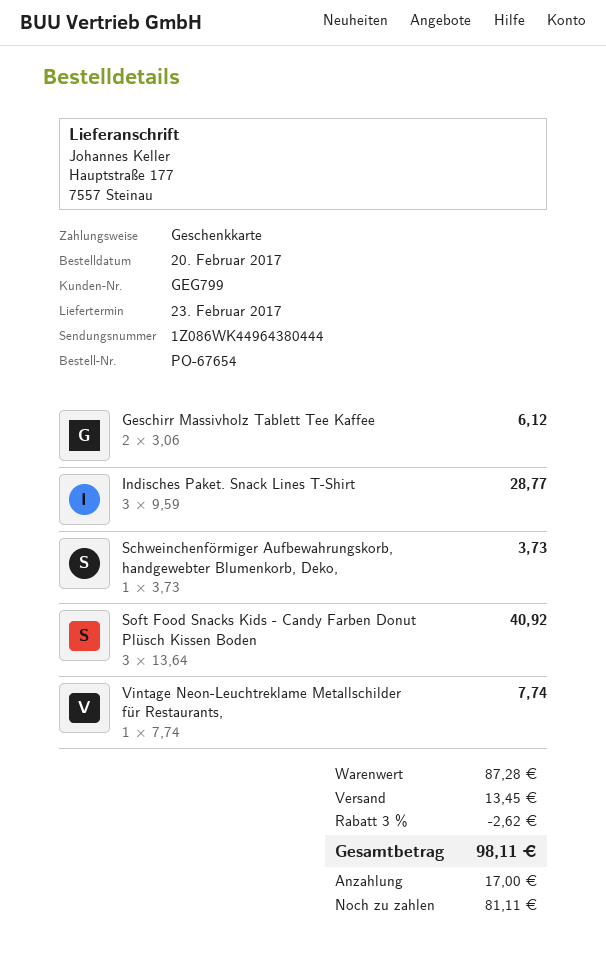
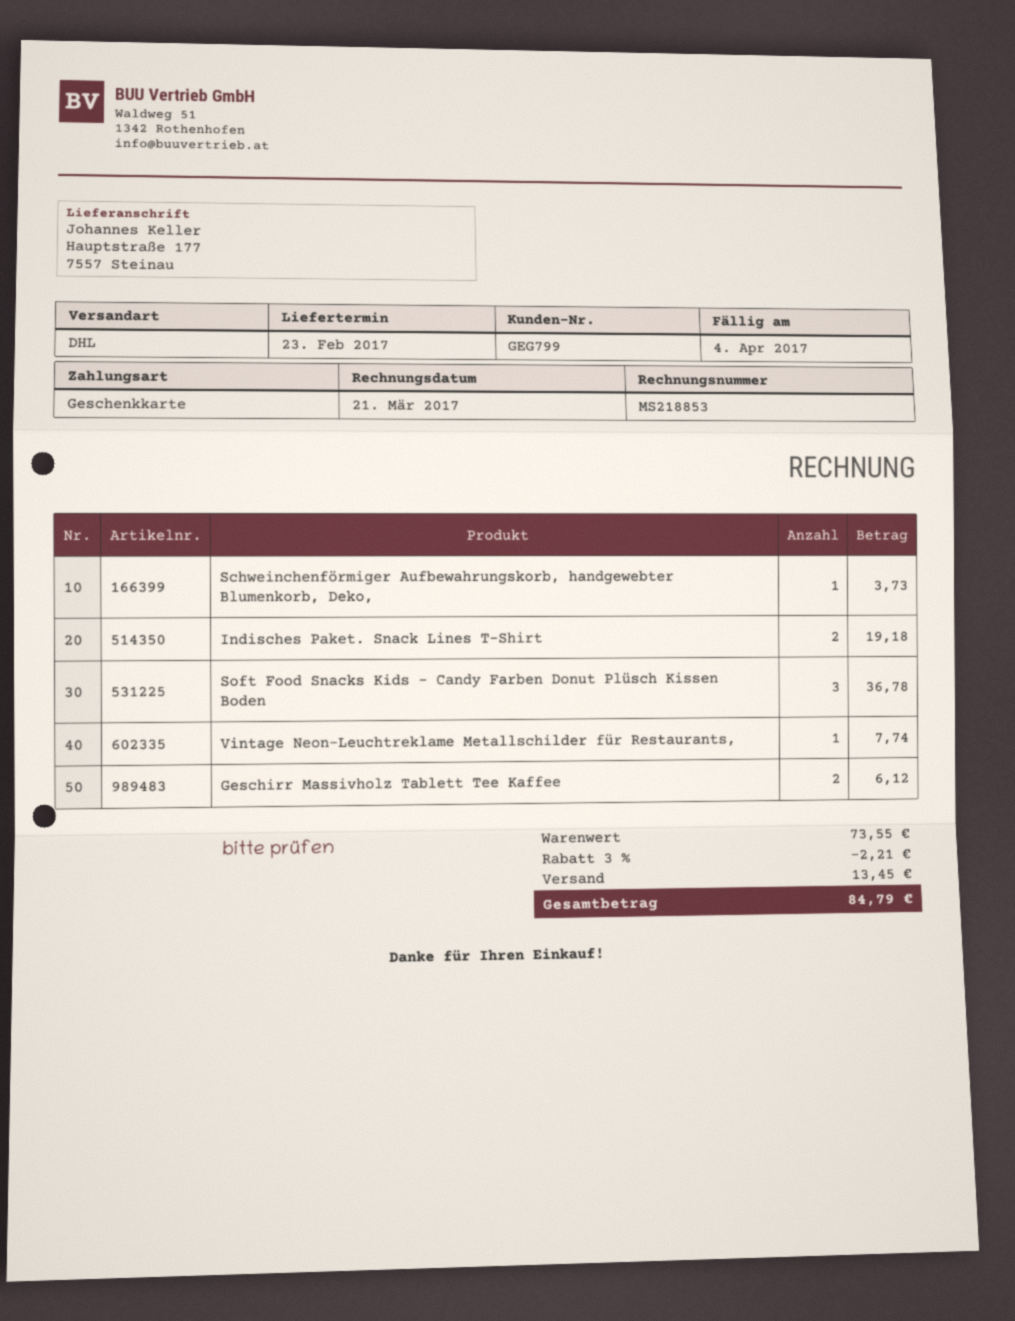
Indisches Paket. Snack Lines T-Shirt: 3 for 28.77 -> 2 for 19.18
Soft Food Snacks Kids - Candy Farben Donut Plüsch Kissen Boden: 3 for 40.92 -> 3 for 36.78
subtotal: 87.28 -> 73.55
discount: 3% = 2.62 -> 3% = 2.21
total: 98.11 -> 84.79

